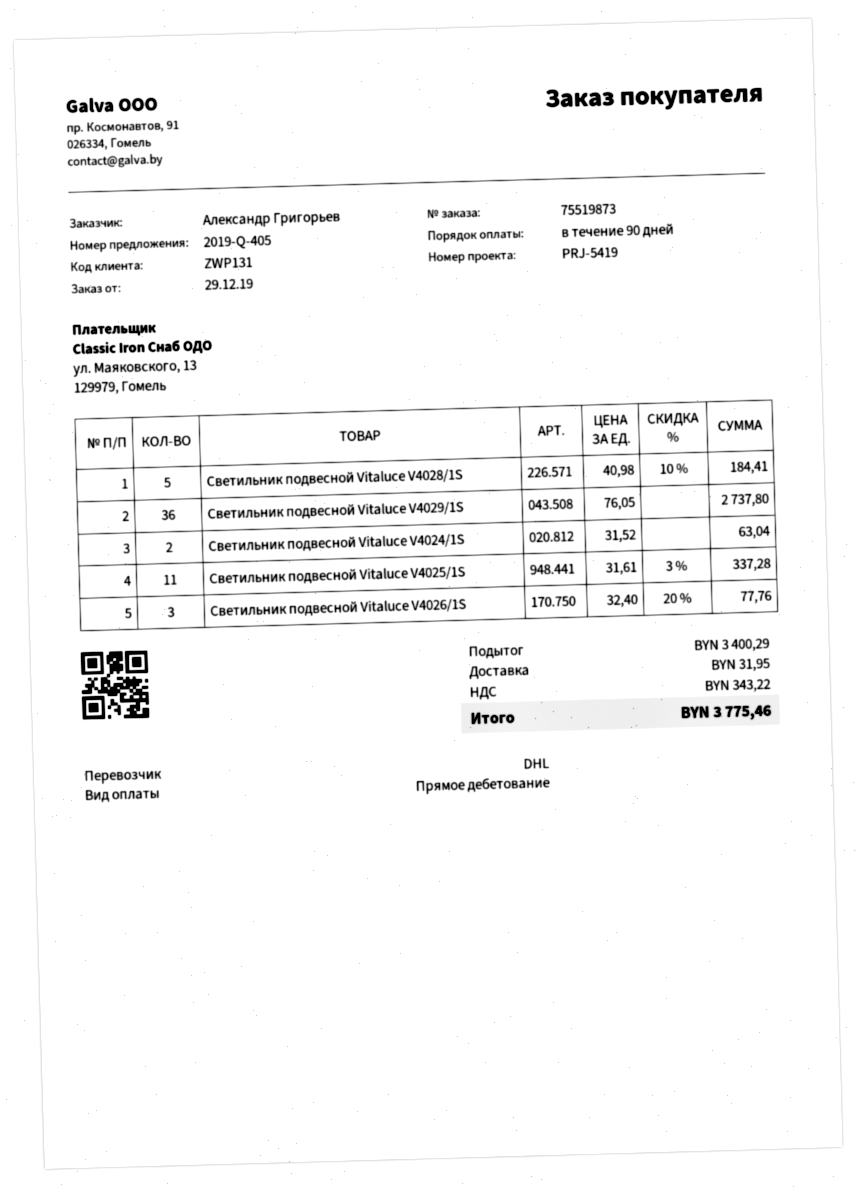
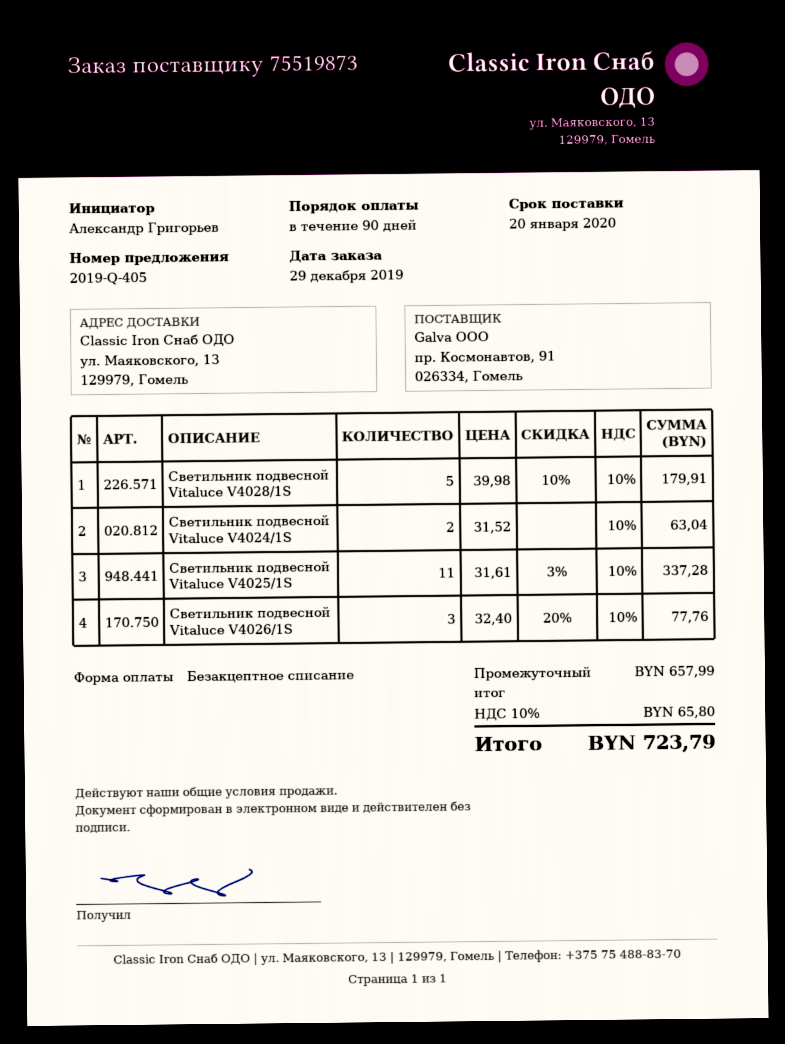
Светильник подвесной Vitaluce V4028/1S: 5 x 40.98 - 10% = 184.41 -> 5 x 39.98 - 10% = 179.91
Светильник подвесной Vitaluce V4029/1S: 36 x 76.05 = 2737.80 -> none
subtotal: 3400.29 -> 657.99
shipping: 31.95 -> none
tax: 343.22 -> 65.80
total: 3775.46 -> 723.79

